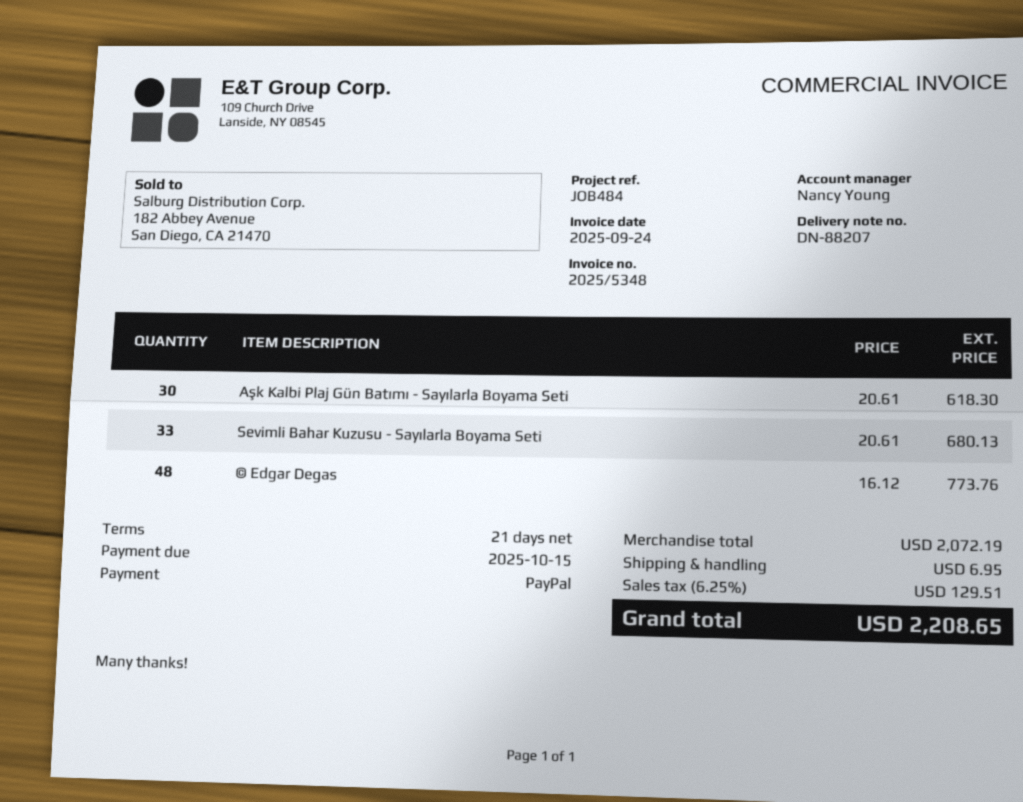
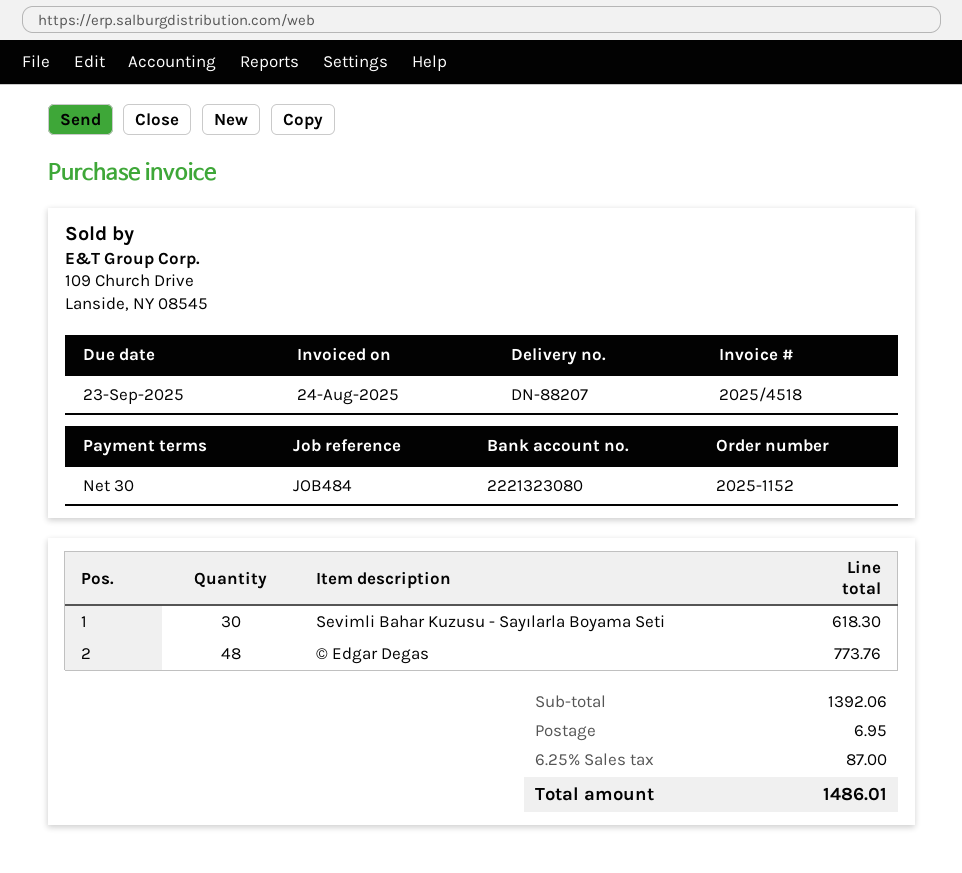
invoice number: 2025/5348 -> 2025/4518
invoice date: 2025-09-24 -> 2025-08-24
payment terms: 21 days -> 30 days
due date: 2025-10-15 -> 2025-09-23
Aşk Kalbi Plaj Gün Batımı - Sayılarla Boyama Seti: 30 for 618.30 -> none
Sevimli Bahar Kuzusu - Sayılarla Boyama Seti: 33 for 680.13 -> 30 for 618.30
subtotal: 2072.19 -> 1392.06
tax: 6.25% = 129.51 -> 6.25% = 87.00
total: 2208.65 -> 1486.01

